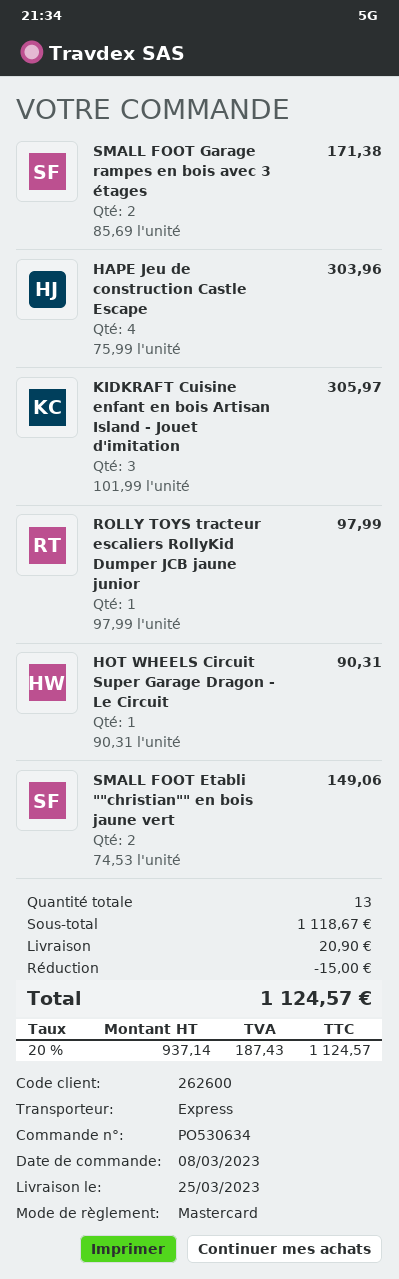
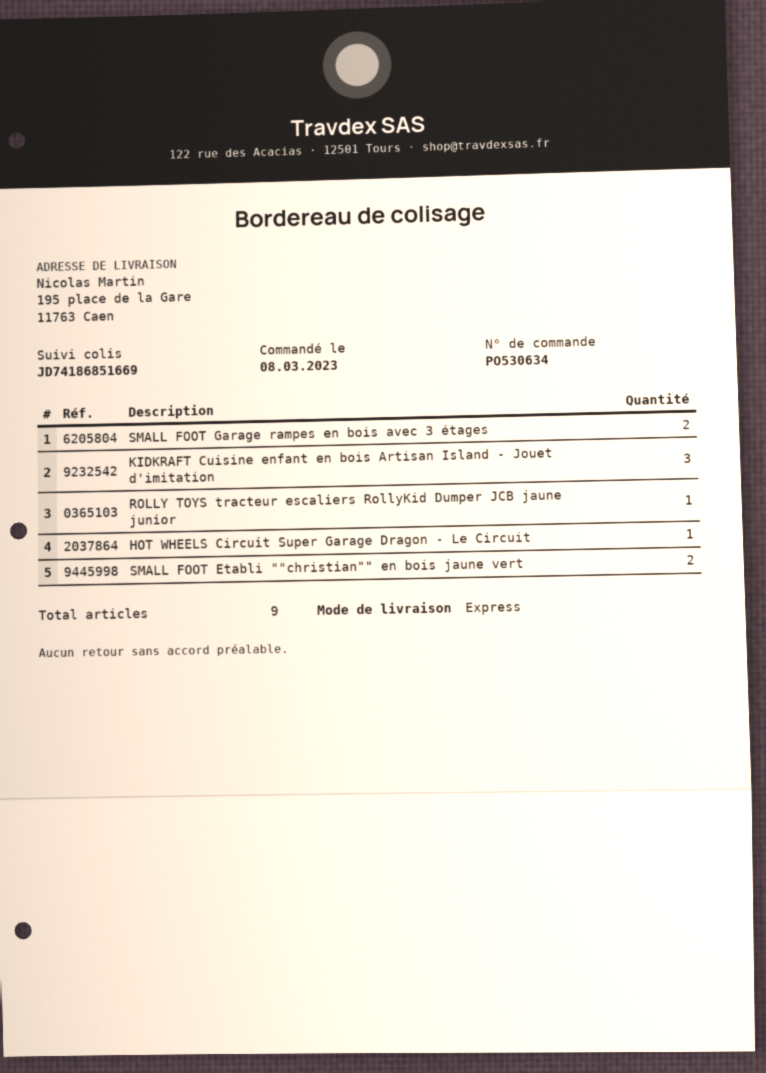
HAPE Jeu de construction Castle Escape: 4 -> none
total quantity: 13 -> 9

